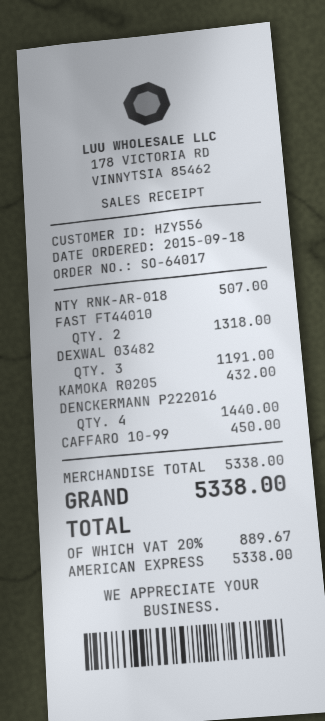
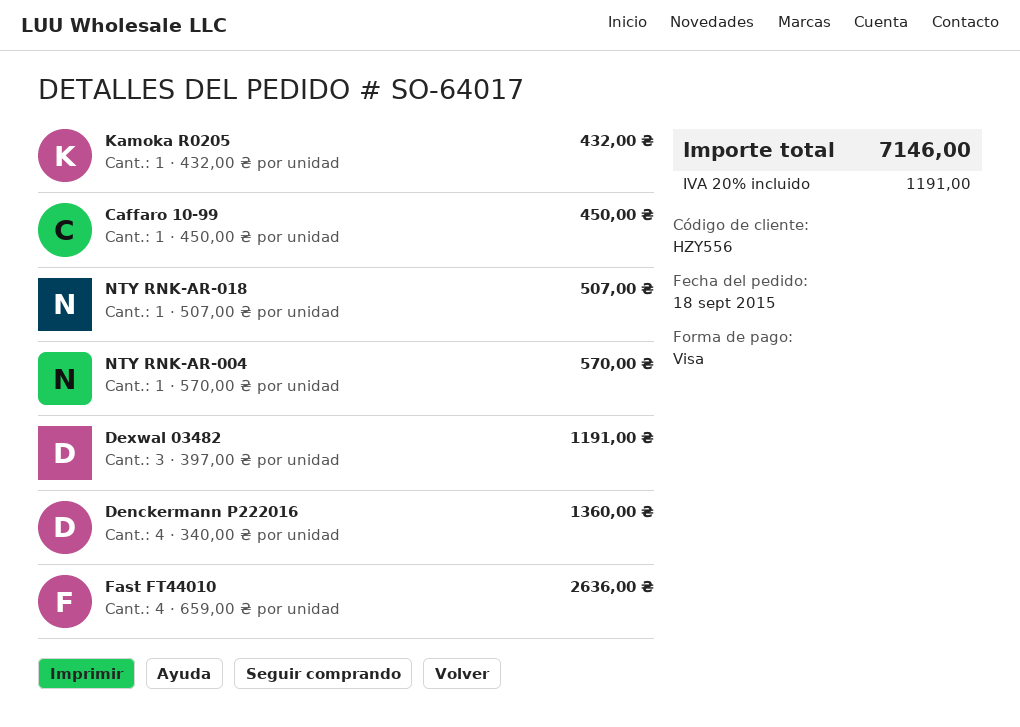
payment method: American Express -> Visa
FAST FT44010: 2 for 1318.00 -> 4 for 2636.00
DENCKERMANN P222016: 4 for 1440.00 -> 4 for 1360.00
NTY RNK-AR-004: none -> 1 for 570.00
tax: 20% = 889.67 -> 20% = 1191.00
total: 5338.00 -> 7146.00

